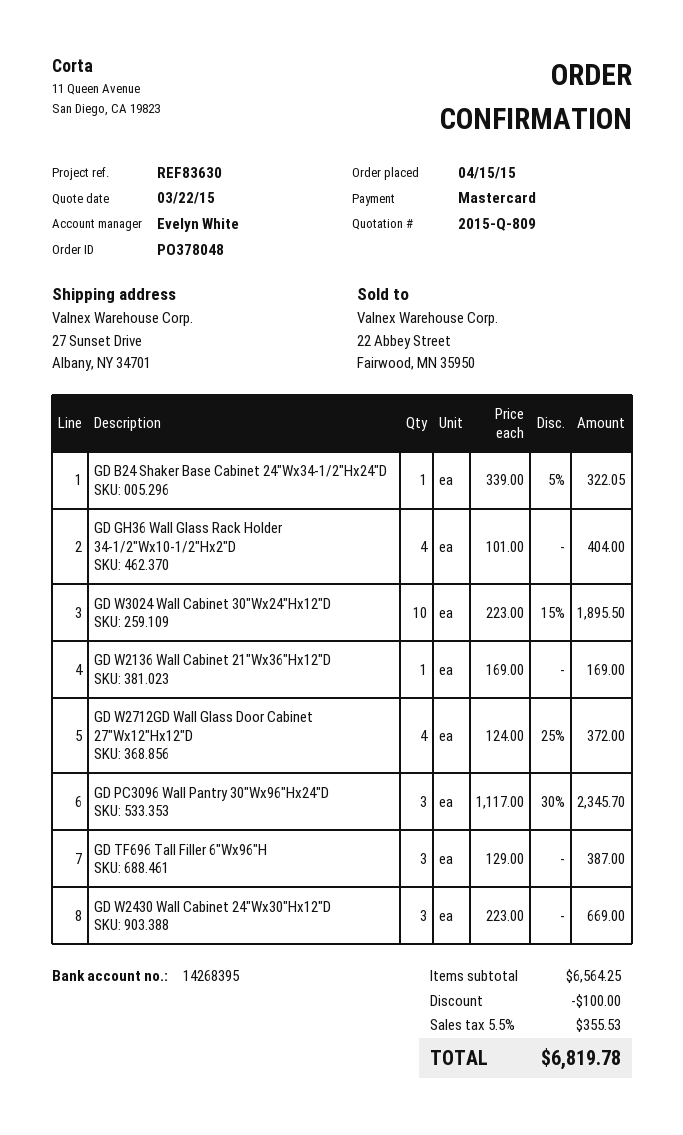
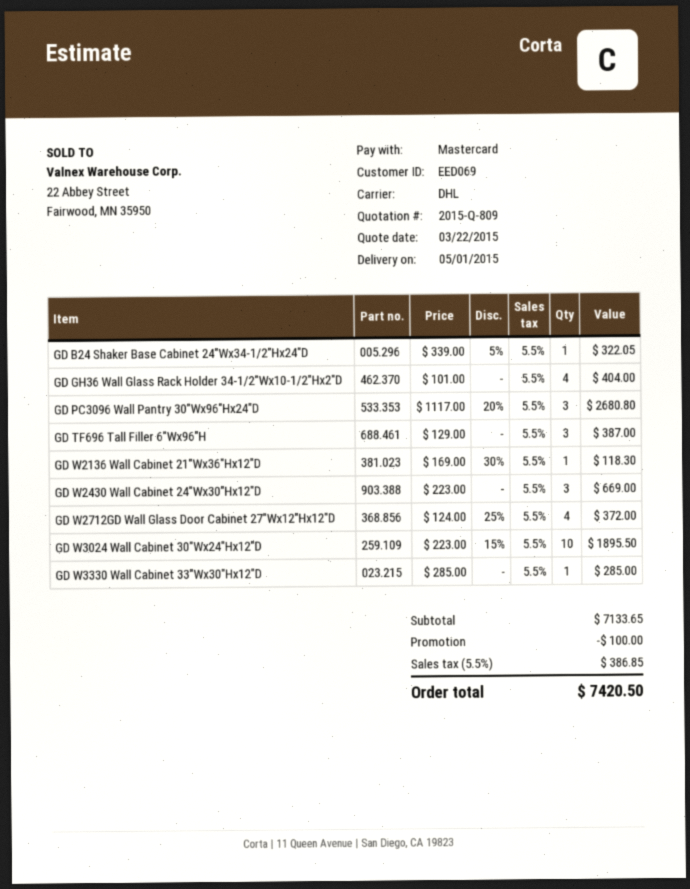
GD W2136 Wall Cabinet 21″Wx36″Hx12″D: 1 x 169.00 = 169.00 -> 1 x 169.00 - 30% = 118.30
GD PC3096 Wall Pantry 30″Wx96″Hx24″D: 3 x 1117.00 - 30% = 2345.70 -> 3 x 1117.00 - 20% = 2680.80
GD W3330 Wall Cabinet 33″Wx30″Hx12″D: none -> 1 x 285.00 = 285.00
subtotal: 6564.25 -> 7133.65
tax: 5.5% = 355.53 -> 5.5% = 386.85
total: 6819.78 -> 7420.50

